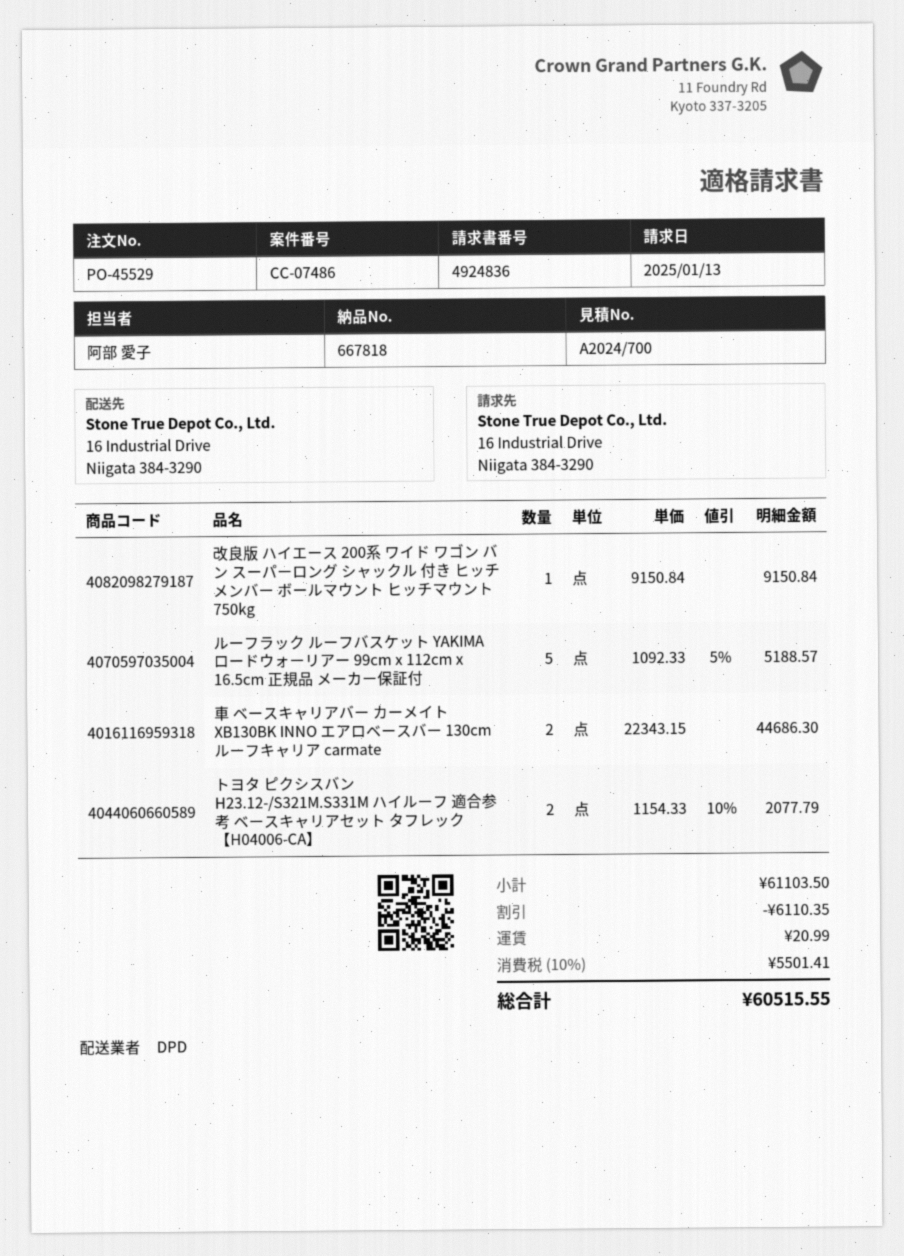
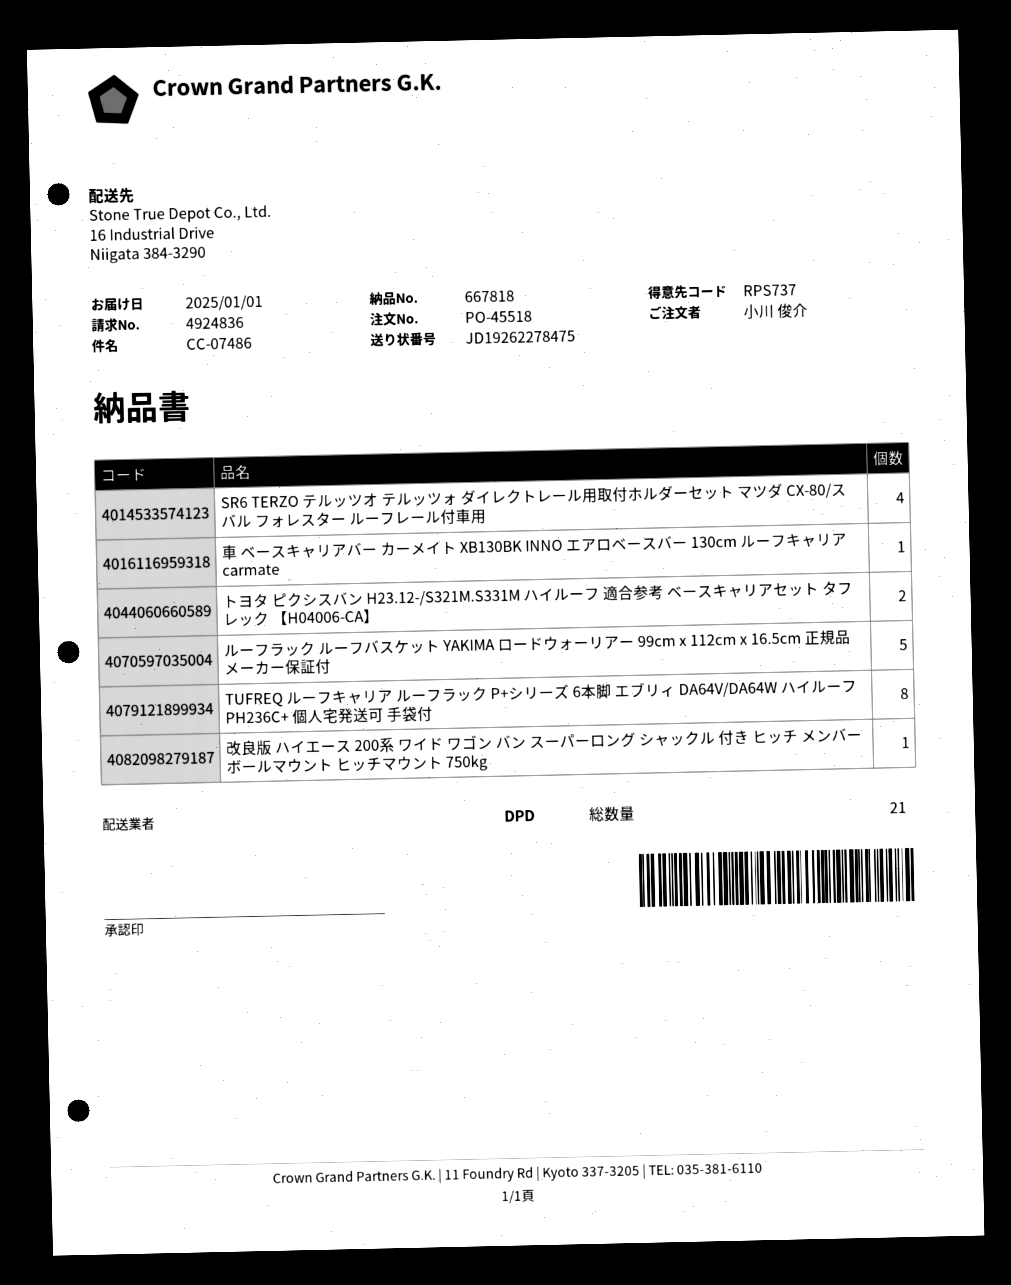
order number: PO-45529 -> PO-45518
車 ベースキャリアバー カーメイト XB130BK INNO エアロベースバー 130cm ルーフキャリア carmate: 2 -> 1
SR6 TERZO テルッツオ テルッツォ ダイレクトレール用取付ホルダーセット マツダ CX-80/スバル フォレスター ルーフレール付車用: none -> 4
TUFREQ ルーフキャリア ルーフラック P+シリーズ 6本脚 エブリィ DA64V/DA64W ハイルーフ PH236C+ 個人宅発送可 手袋付: none -> 8

